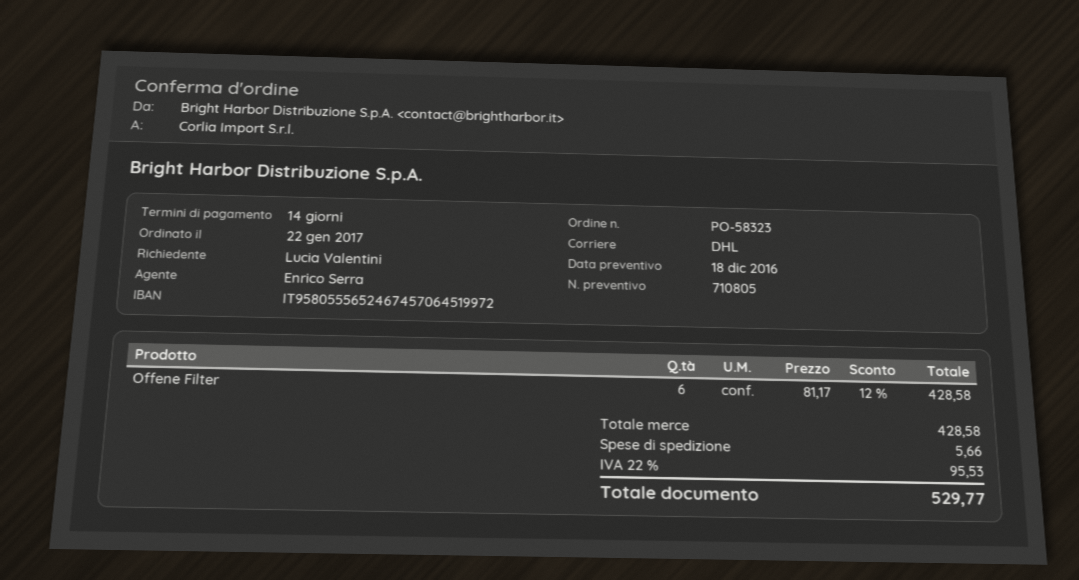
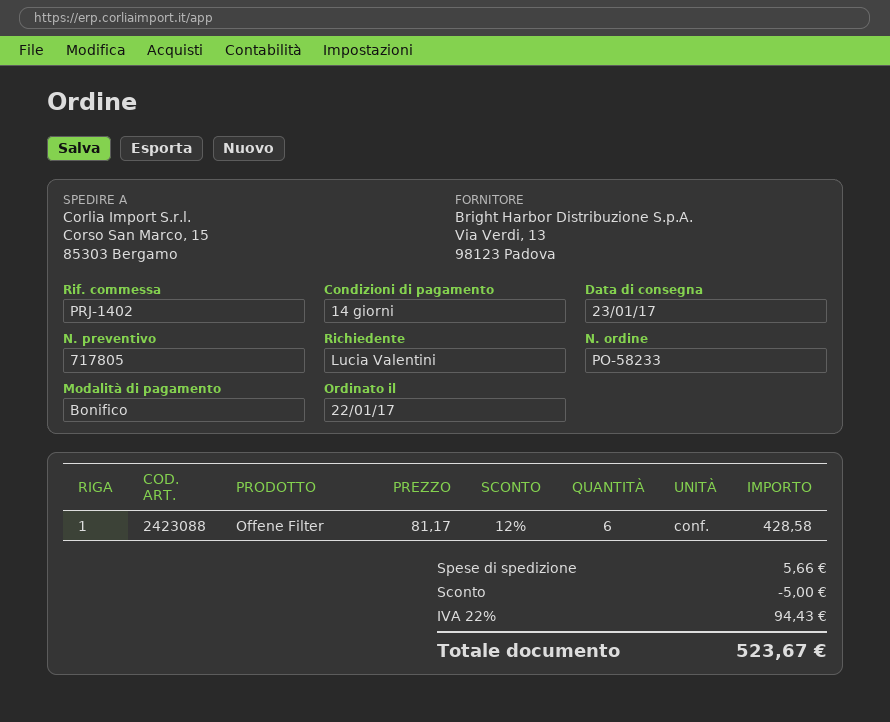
quote number: 710805 -> 717805
order number: PO-58323 -> PO-58233
discount: none -> 5.00
tax: 22% = 95.53 -> 22% = 94.43
total: 529.77 -> 523.67

